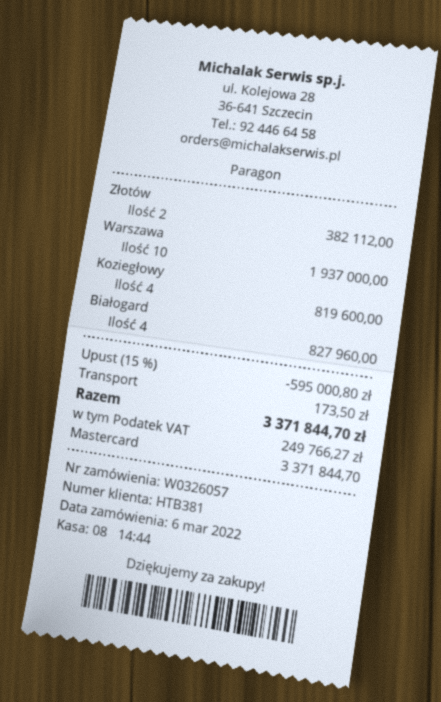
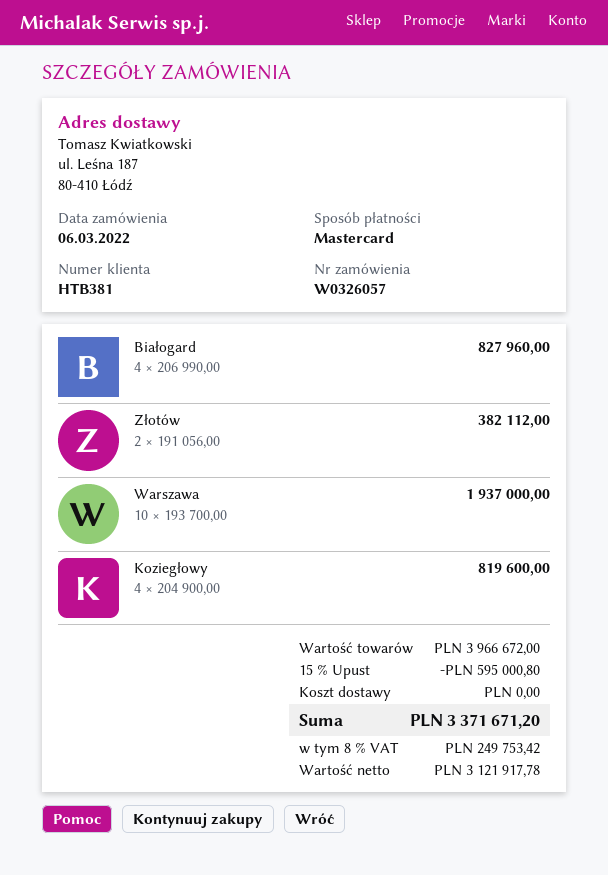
shipping: 173.50 -> 0.00
tax: 249766.27 -> 249753.42
total: 3371844.70 -> 3371671.20

